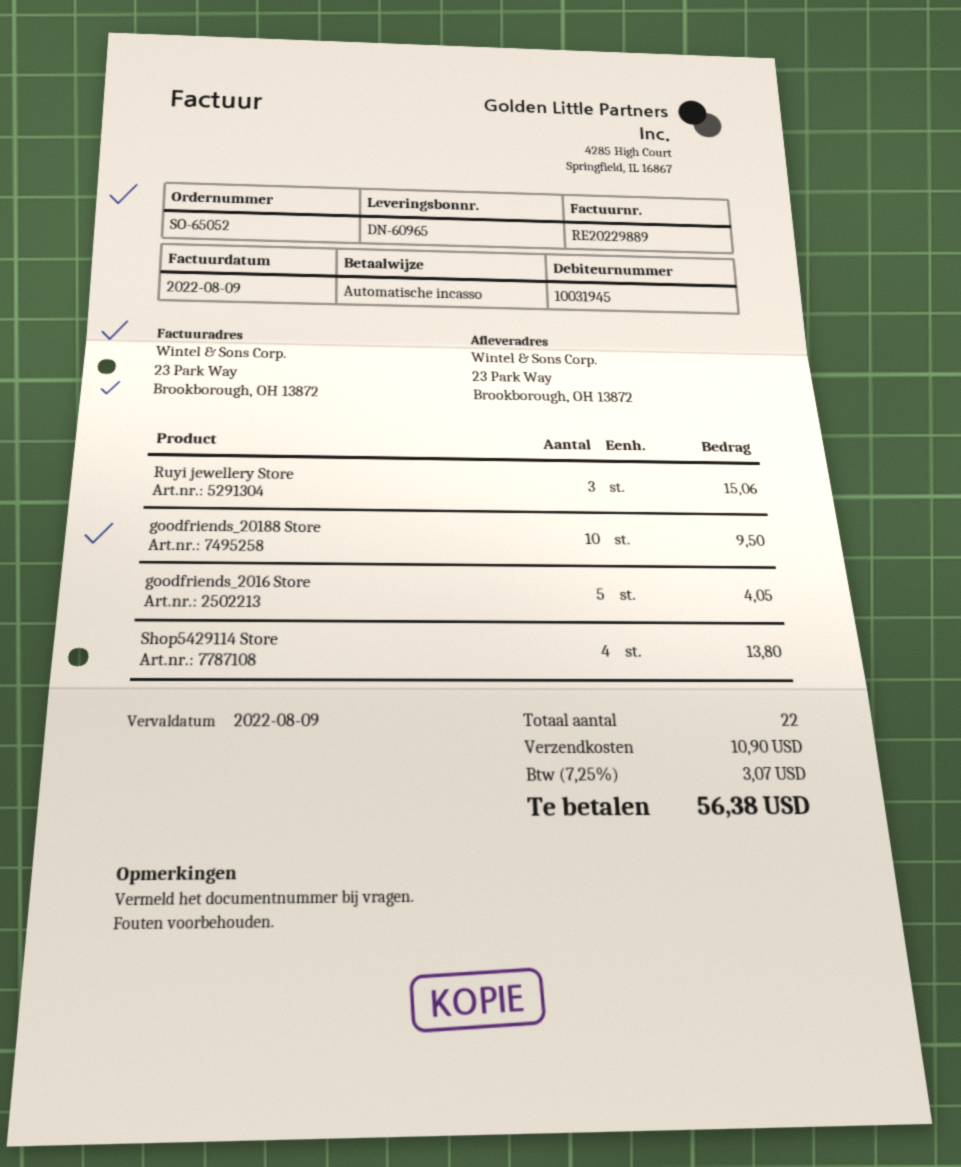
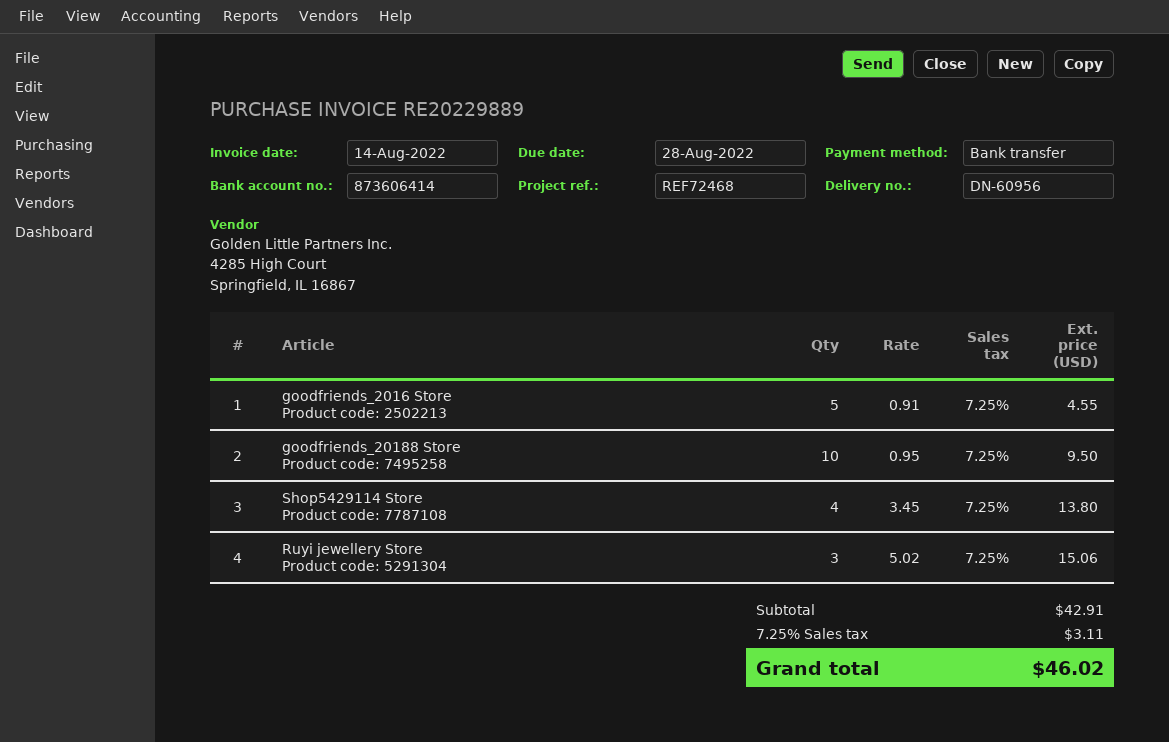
delivery note number: DN-60965 -> DN-60956
invoice date: 2022-08-09 -> 2022-08-14
due date: 2022-08-09 -> 2022-08-28
payment method: direct debit -> bank transfer
goodfriends_2016 Store: 5 for 4.05 -> 5 for 4.55
shipping: 10.90 -> none
tax: 7.25% = 3.07 -> 7.25% = 3.11
total: 56.38 -> 46.02

